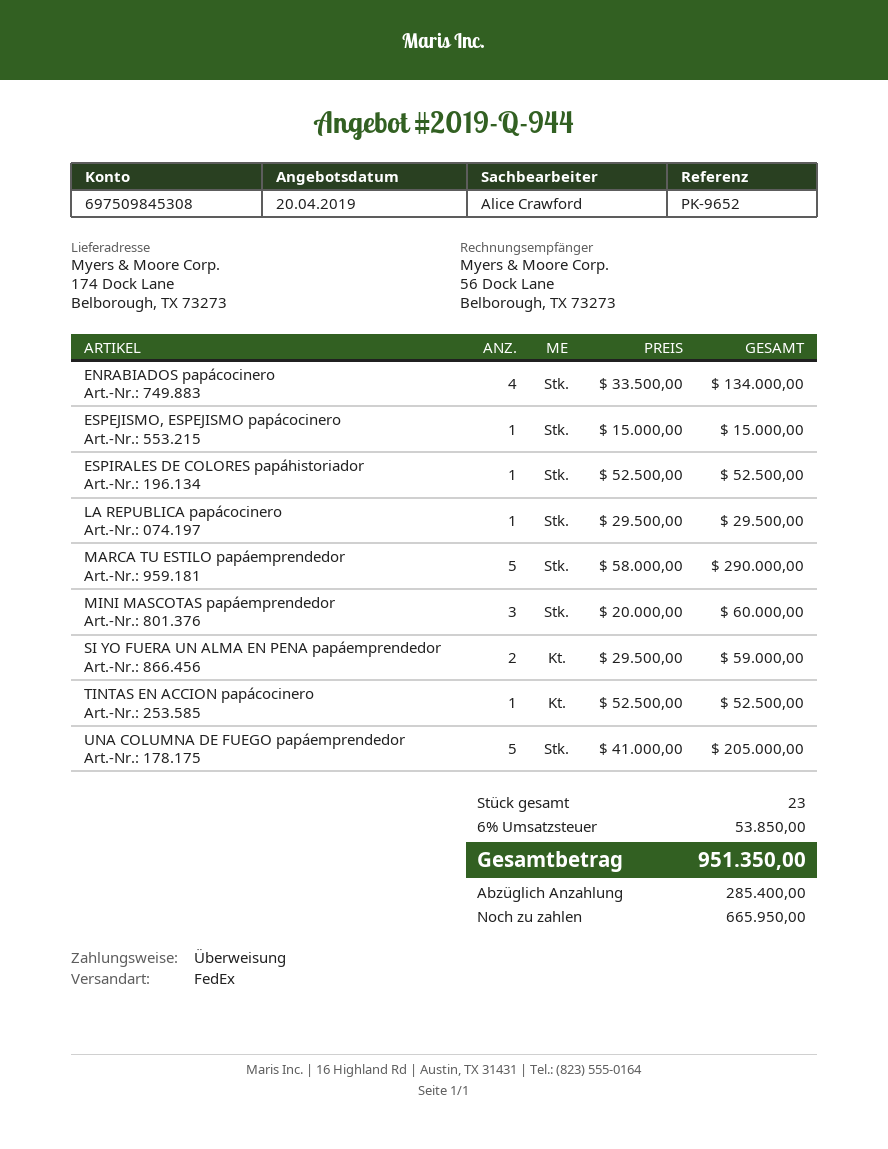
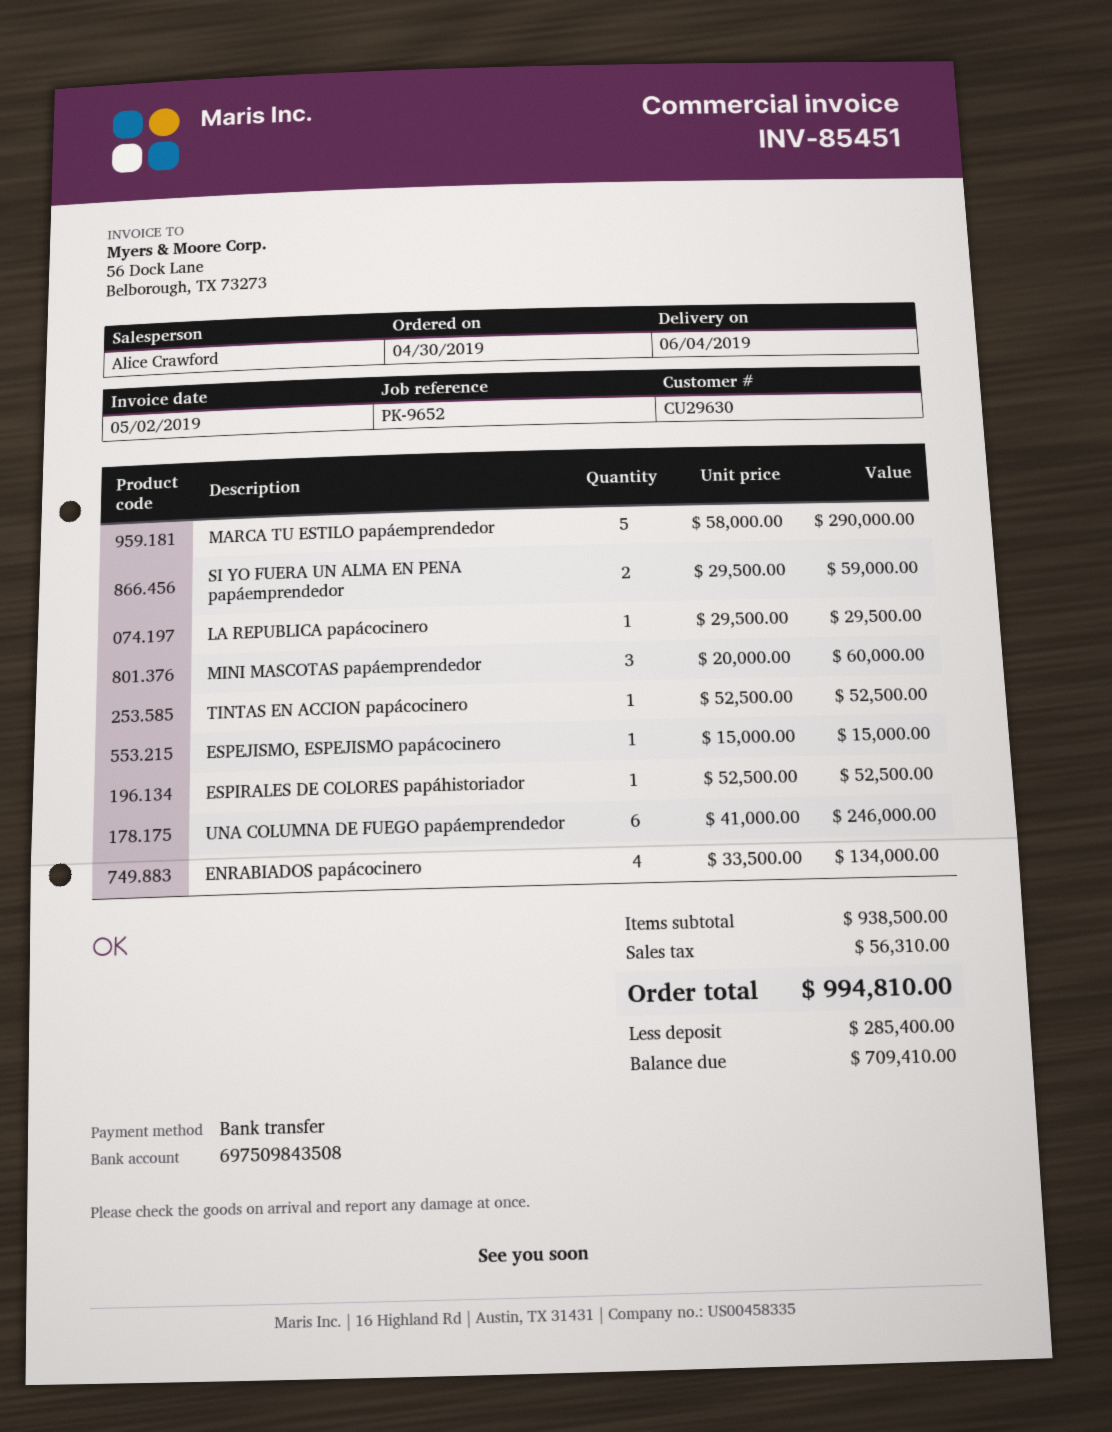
bank account: 697509845308 -> 697509843508
UNA COLUMNA DE FUEGO papáemprendedor: 5 x 41000.00 = 205000.00 -> 6 x 41000.00 = 246000.00
tax: 53850.00 -> 56310.00
total: 951350.00 -> 994810.00
balance: 665950.00 -> 709410.00

